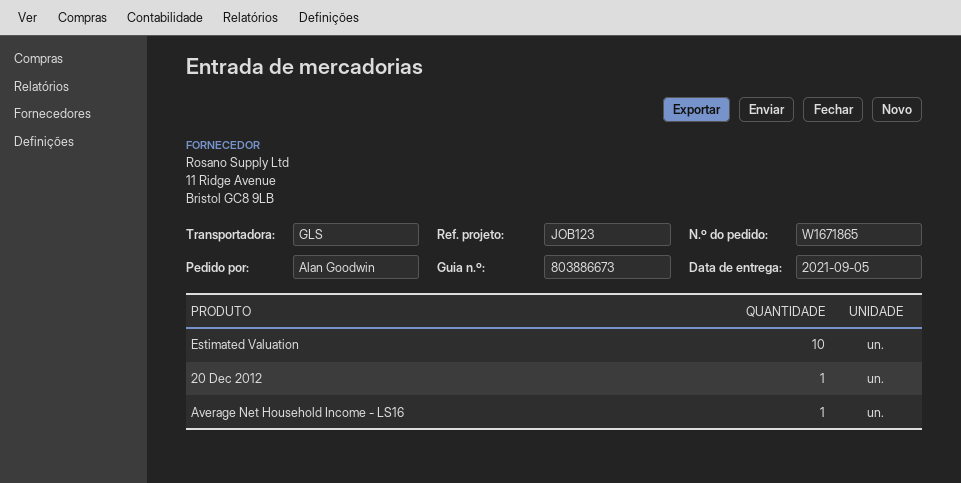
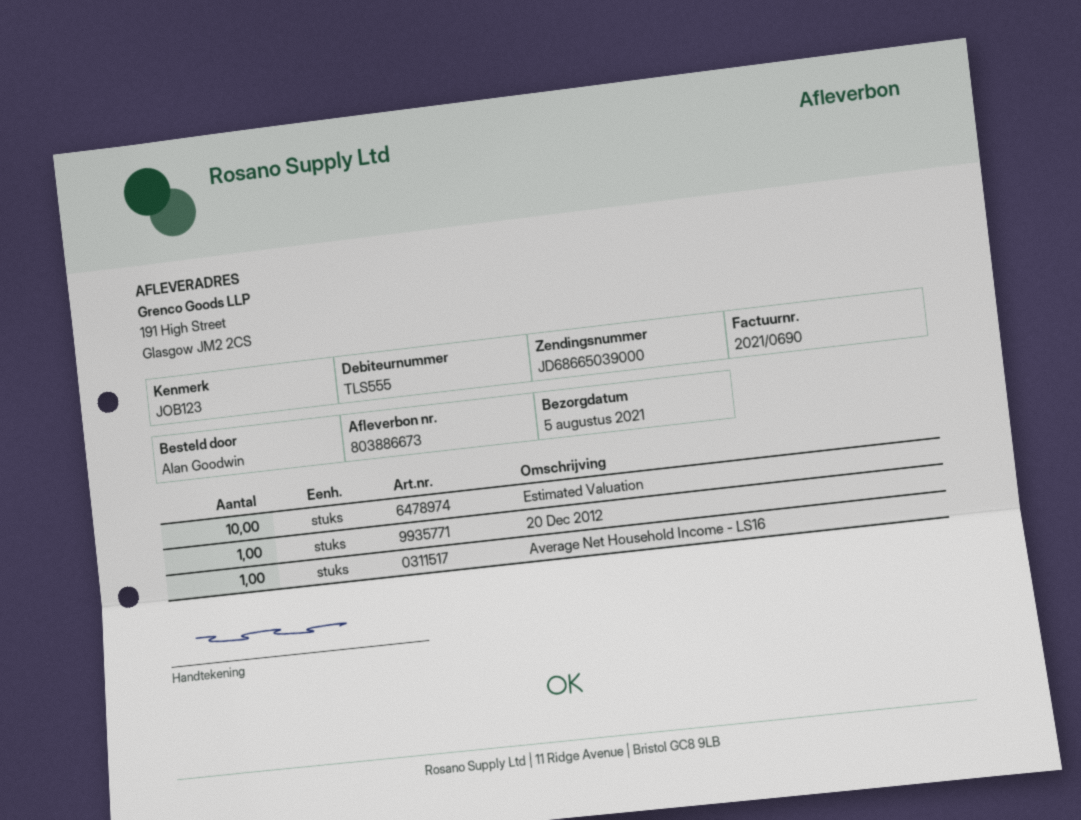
delivery date: 2021-09-05 -> 2021-08-05

